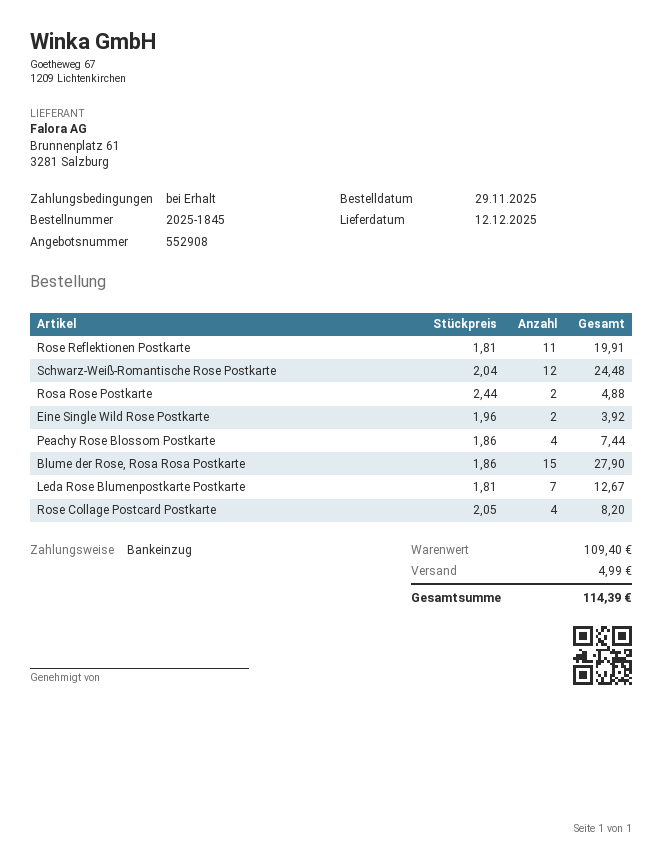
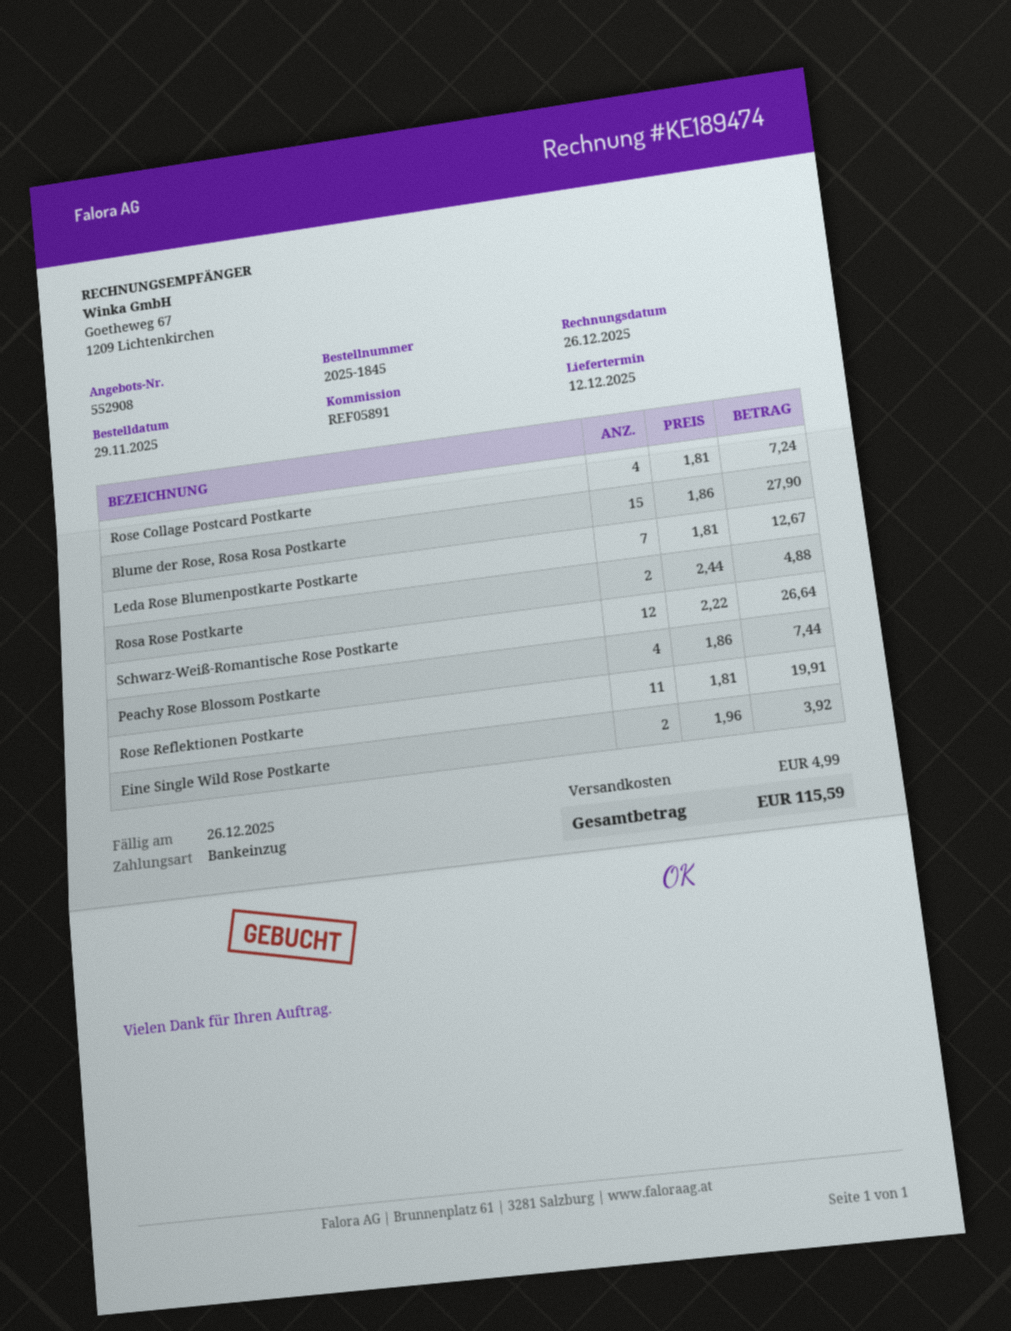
Schwarz-Weiß-Romantische Rose Postkarte: 12 x 2.04 = 24.48 -> 12 x 2.22 = 26.64
Rose Collage Postcard Postkarte: 4 x 2.05 = 8.20 -> 4 x 1.81 = 7.24
total: 114.39 -> 115.59

